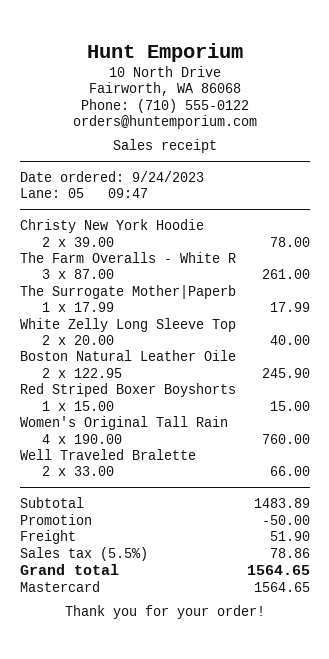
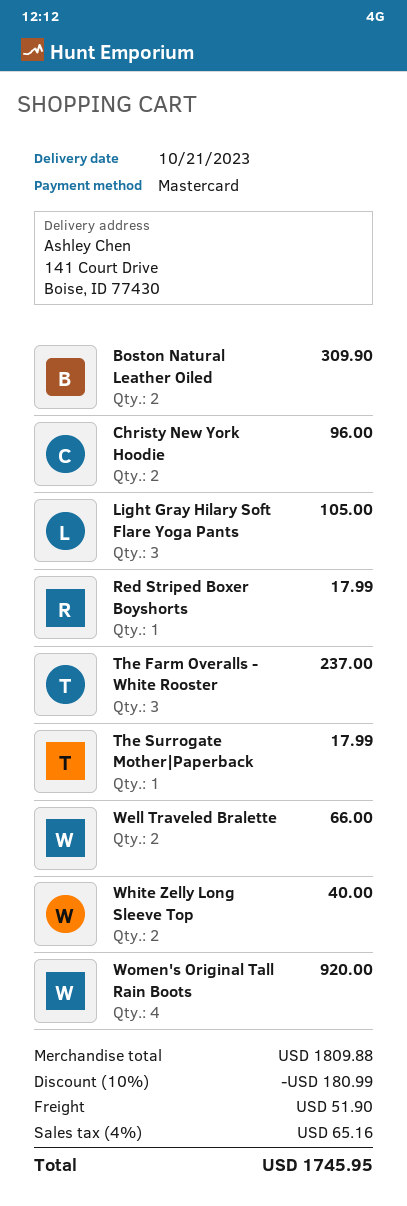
Christy New York Hoodie: 2 for 78.00 -> 2 for 96.00
The Farm Overalls - White R: 3 for 261.00 -> 3 for 237.00
Boston Natural Leather Oile: 2 for 245.90 -> 2 for 309.90
Red Striped Boxer Boyshorts: 1 for 15.00 -> 1 for 17.99
Women's Original Tall Rain: 4 for 760.00 -> 4 for 920.00
Light Gray Hilary Soft Flare Yoga Pants: none -> 3 for 105.00
subtotal: 1483.89 -> 1809.88
discount: 50.00 -> 180.99
tax: 5.5% = 78.86 -> 4% = 65.16
total: 1564.65 -> 1745.95

